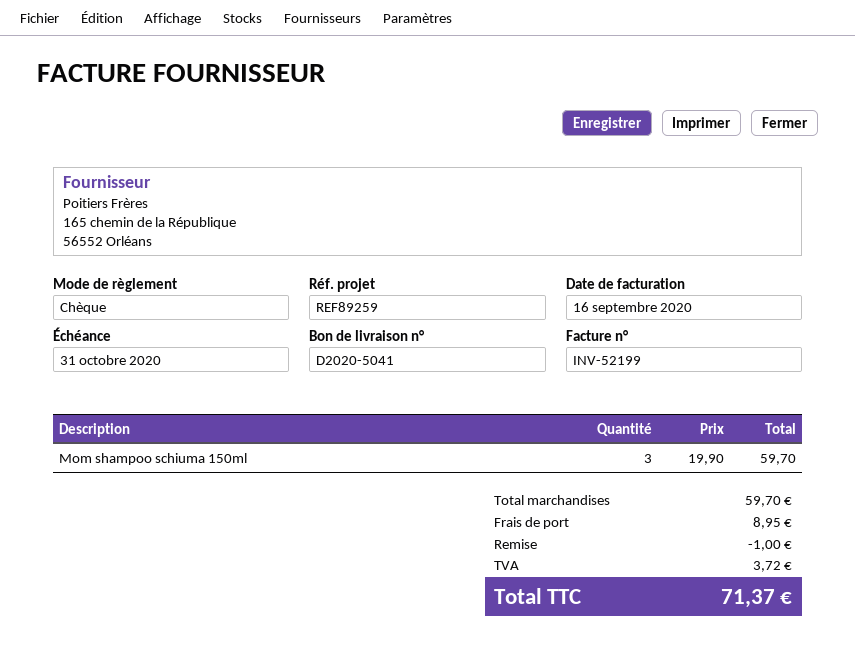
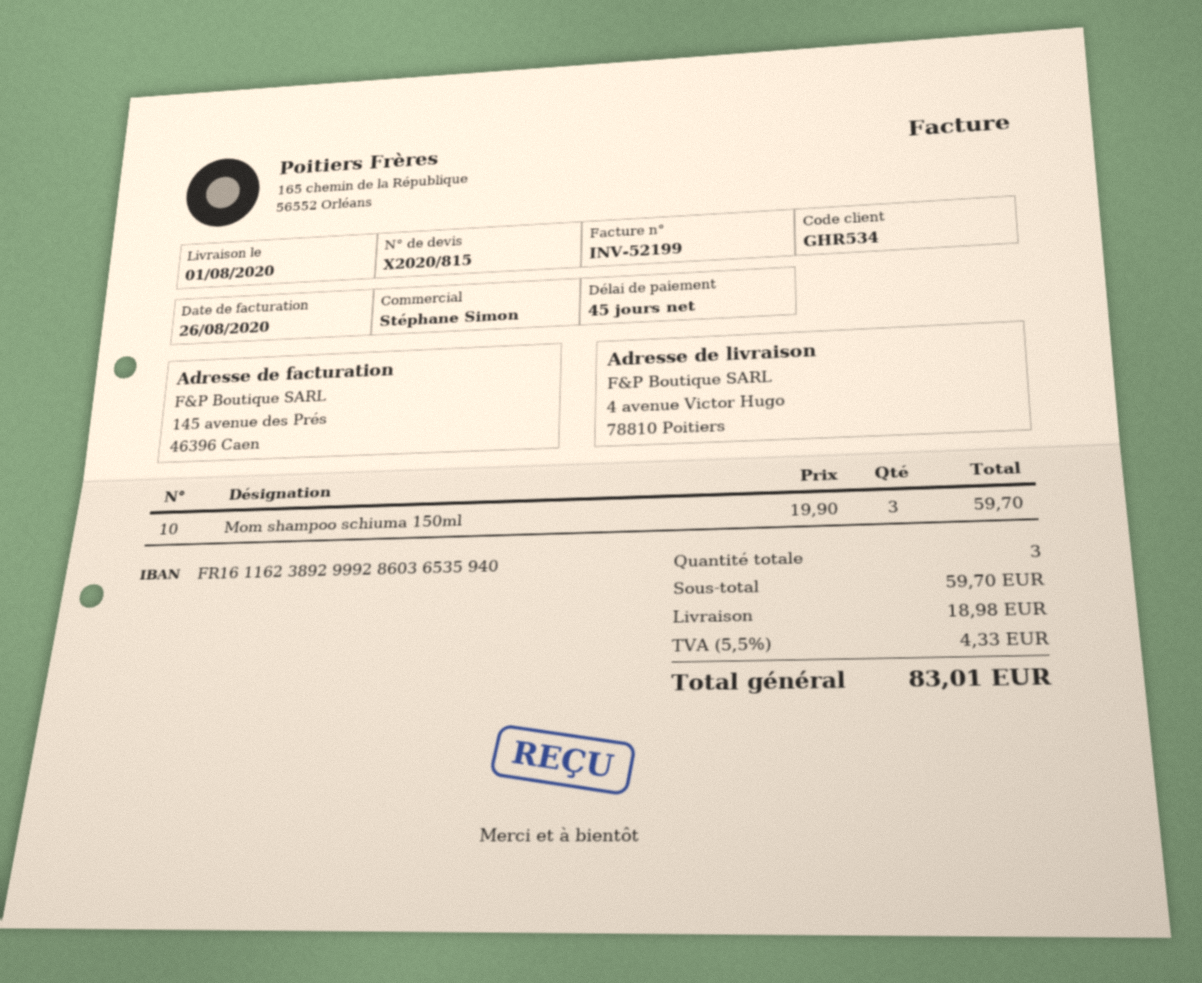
invoice date: 2020-09-16 -> 2020-08-26
discount: 1.00 -> none
shipping: 8.95 -> 18.98
tax: 3.72 -> 4.33
total: 71.37 -> 83.01

